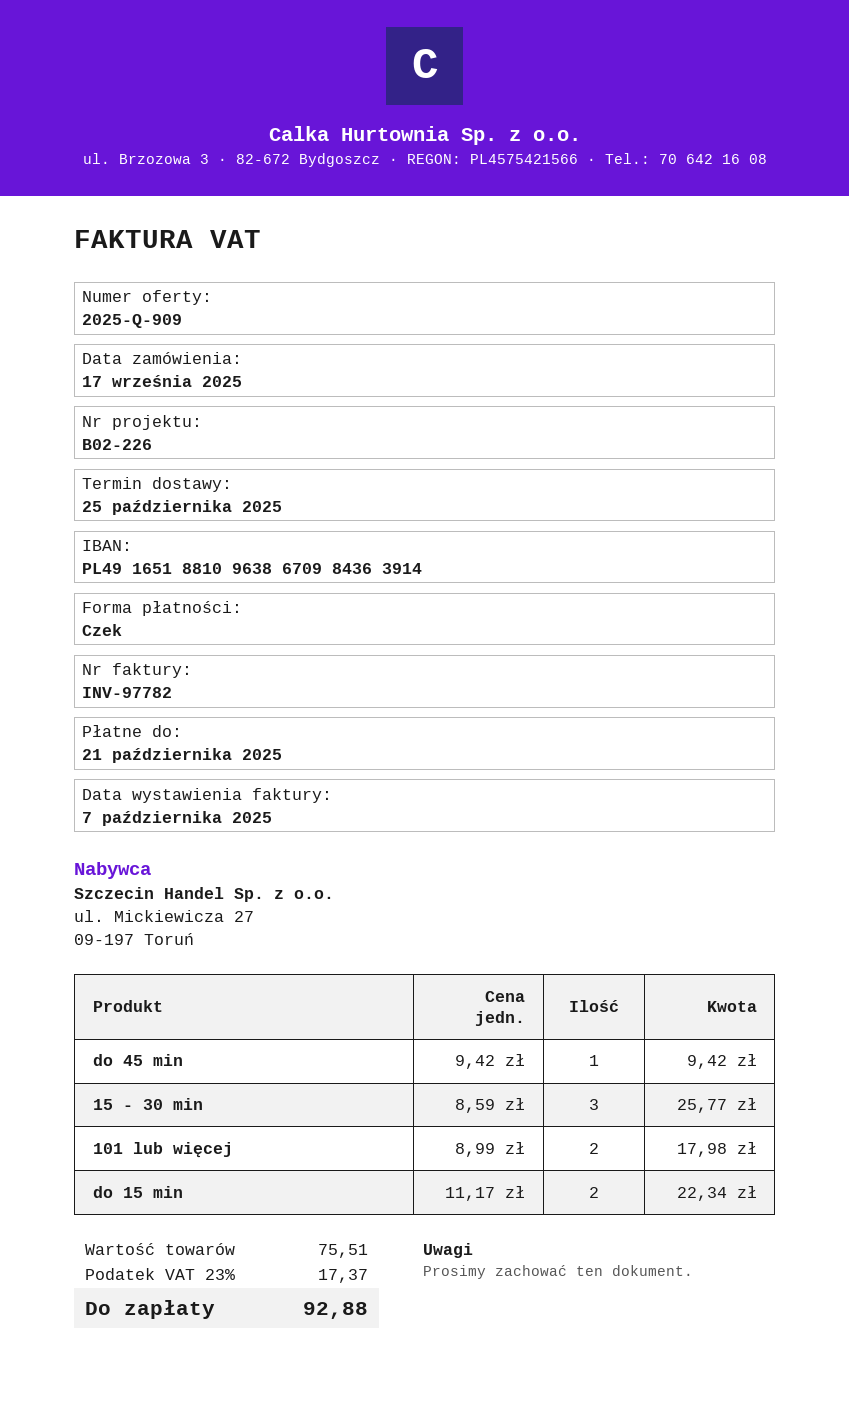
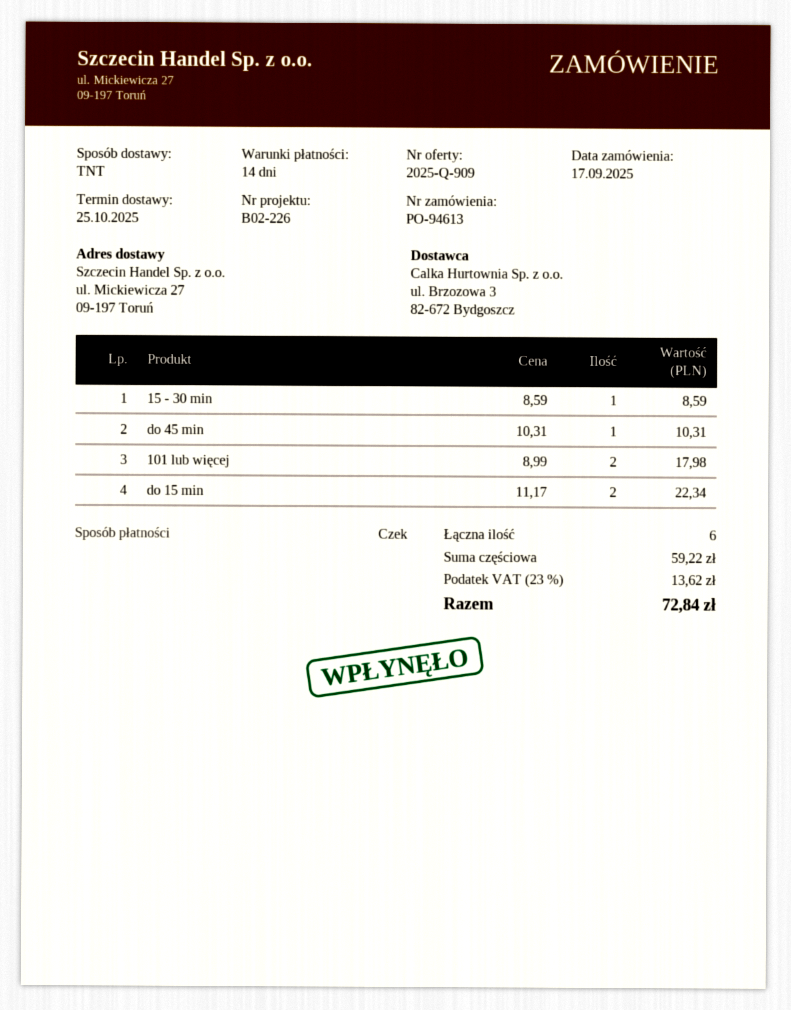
do 45 min: 1 x 9.42 = 9.42 -> 1 x 10.31 = 10.31
15 - 30 min: 3 x 8.59 = 25.77 -> 1 x 8.59 = 8.59
subtotal: 75.51 -> 59.22
tax: 23% = 17.37 -> 23% = 13.62
total: 92.88 -> 72.84

